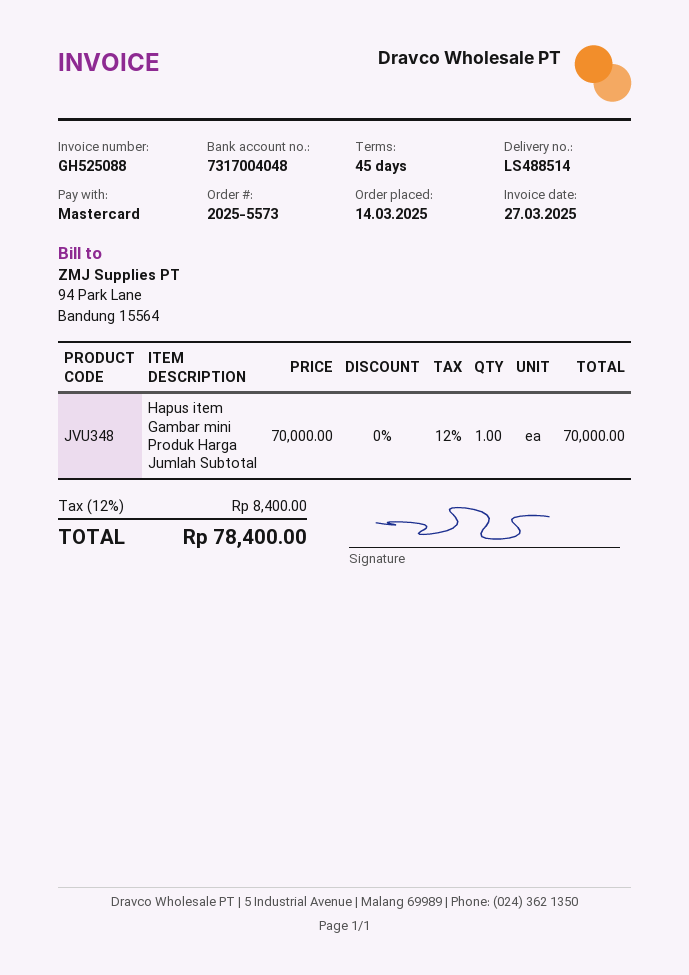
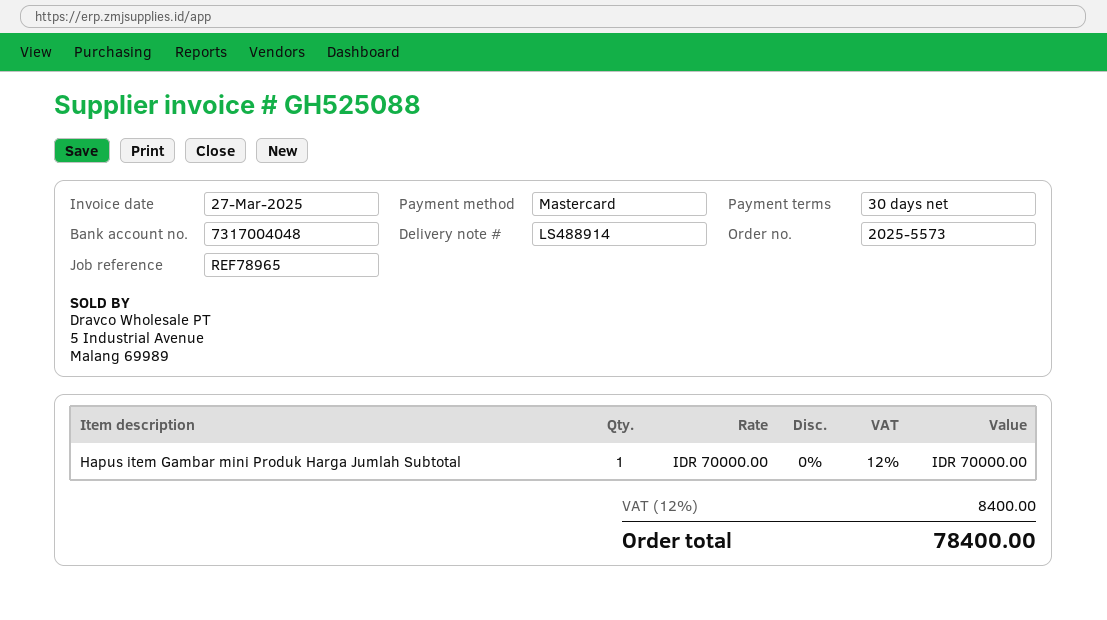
delivery note number: LS488514 -> LS488914
payment terms: 45 days -> 30 days

